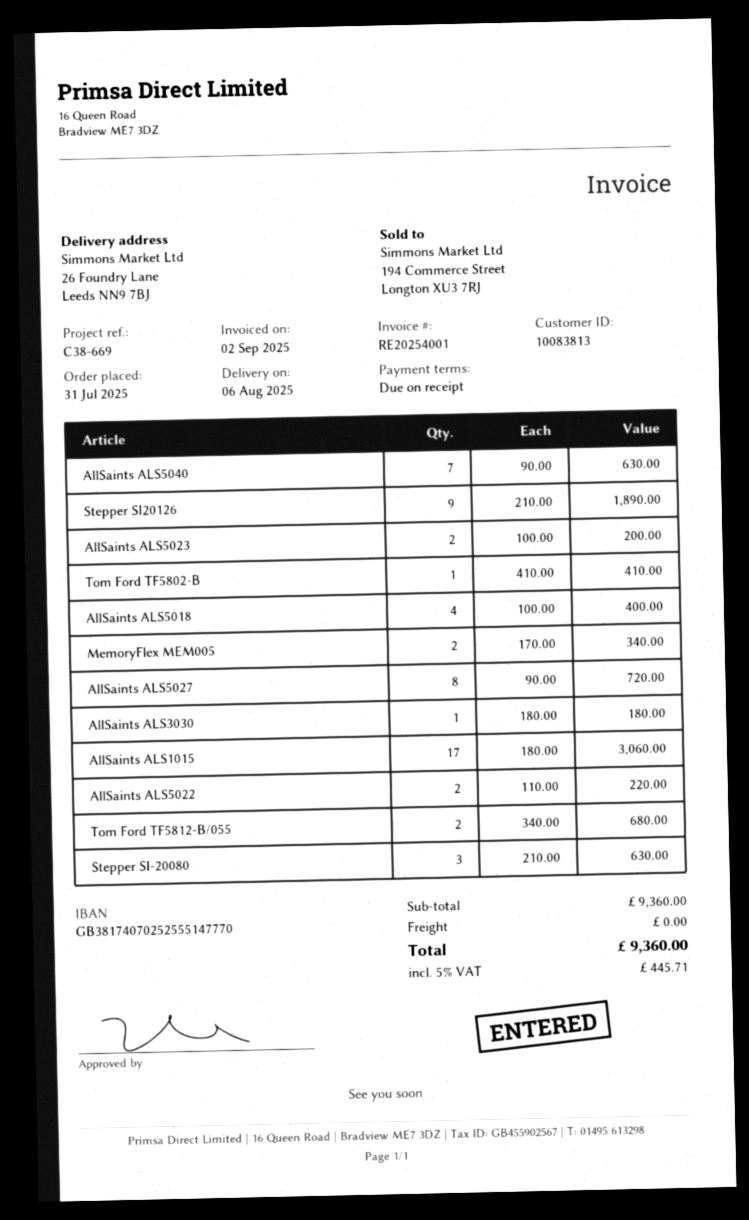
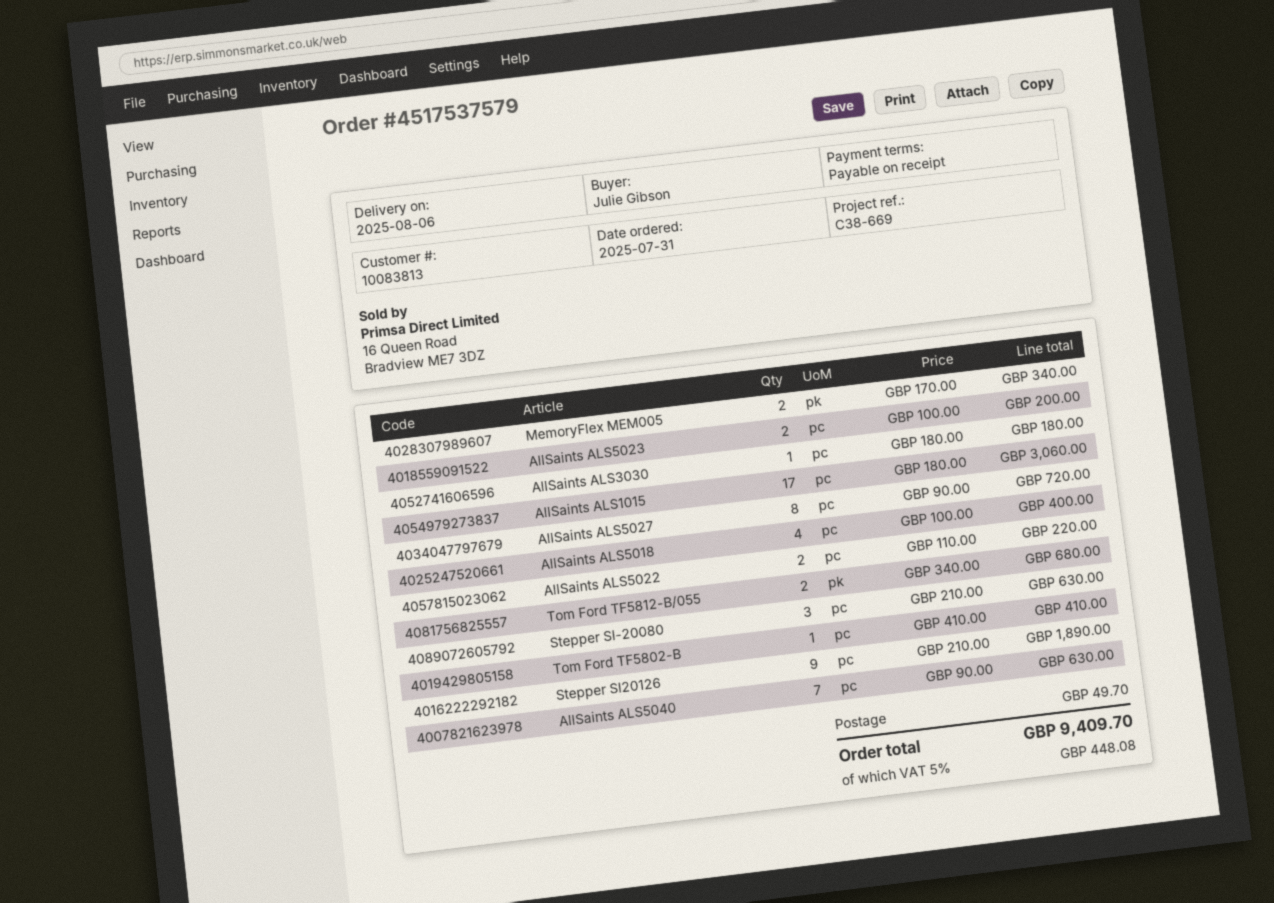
shipping: 0.00 -> 49.70
tax: 5% = 445.71 -> 5% = 448.08
total: 9360.00 -> 9409.70

